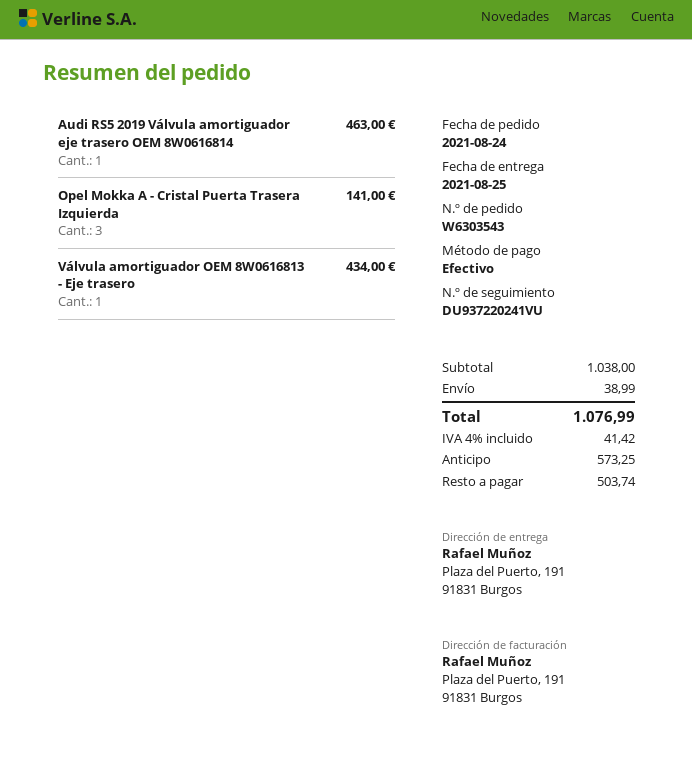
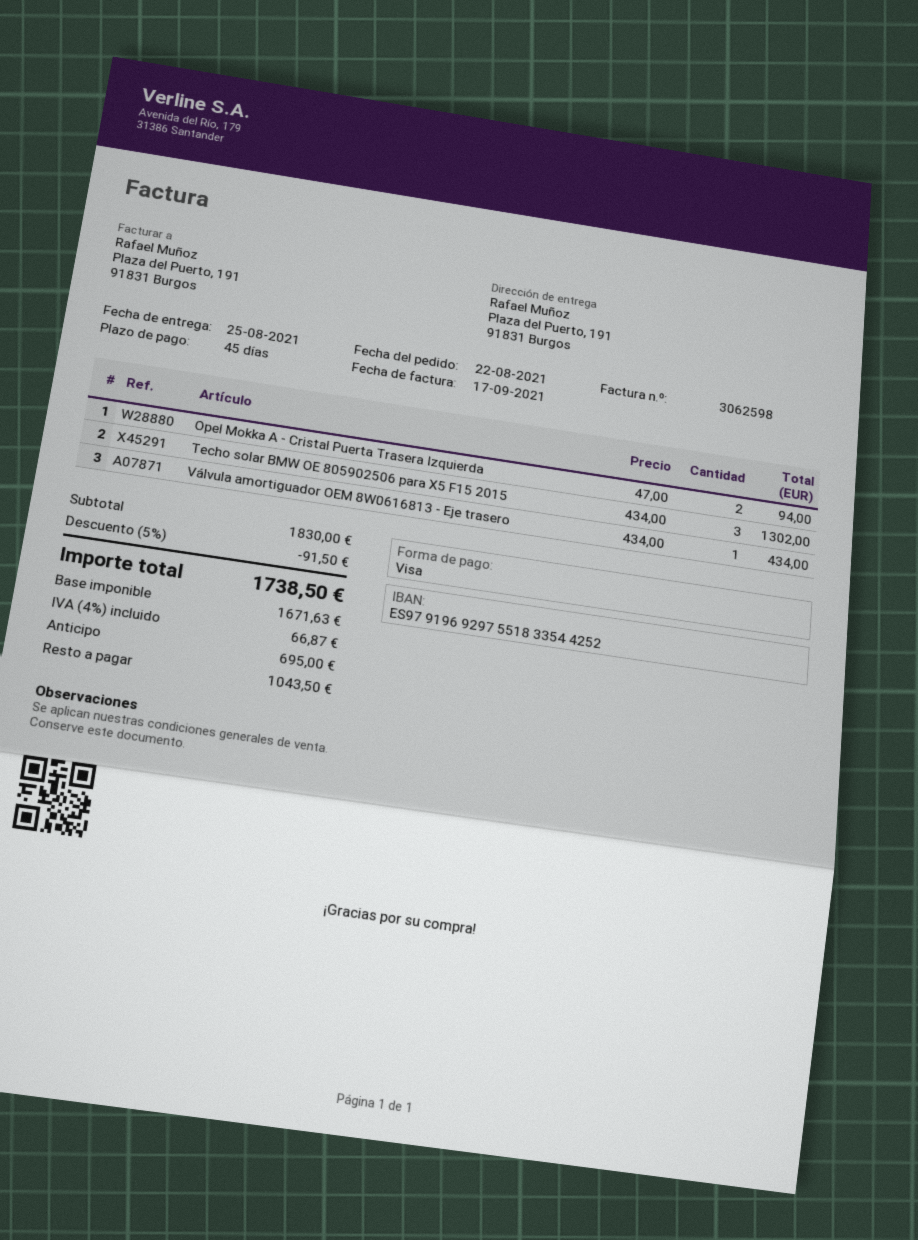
order date: 2021-08-24 -> 2021-08-22
payment method: cash -> Visa
Audi RS5 2019 Válvula amortiguador eje trasero OEM 8W0616814: 1 for 463.00 -> none
Opel Mokka A - Cristal Puerta Trasera Izquierda: 3 for 141.00 -> 2 for 94.00
Techo solar BMW OE 805902506 para X5 F15 2015: none -> 3 for 1302.00
subtotal: 1038.00 -> 1830.00
discount: none -> 5% = 91.50
shipping: 38.99 -> none
tax: 4% = 41.42 -> 4% = 66.87
total: 1076.99 -> 1738.50
deposit: 573.25 -> 695.00
balance: 503.74 -> 1043.50

